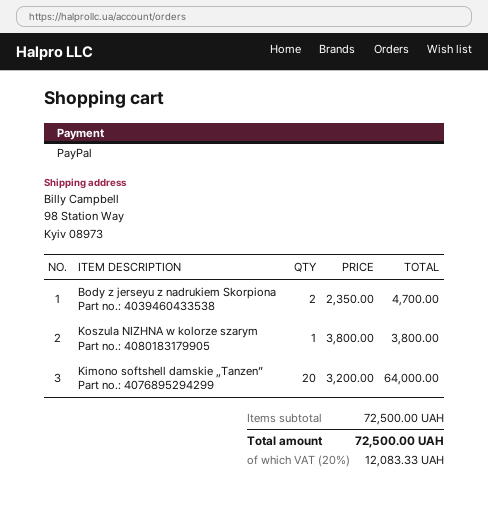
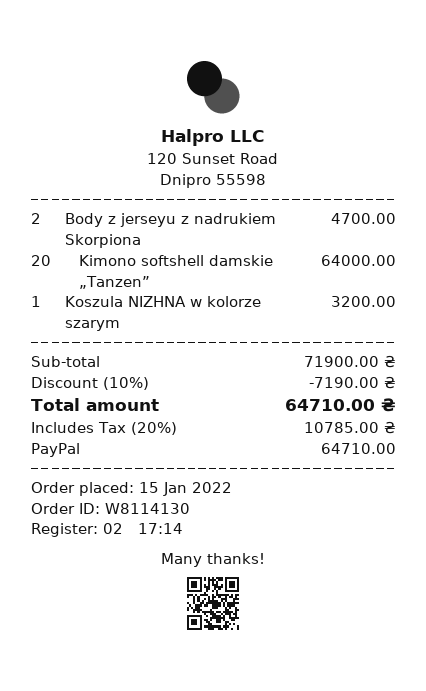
Koszula NIZHNA w kolorze szarym: 1 for 3800.00 -> 1 for 3200.00
subtotal: 72500.00 -> 71900.00
discount: none -> 10% = 7190.00
tax: 20% = 12083.33 -> 20% = 10785.00
total: 72500.00 -> 64710.00

